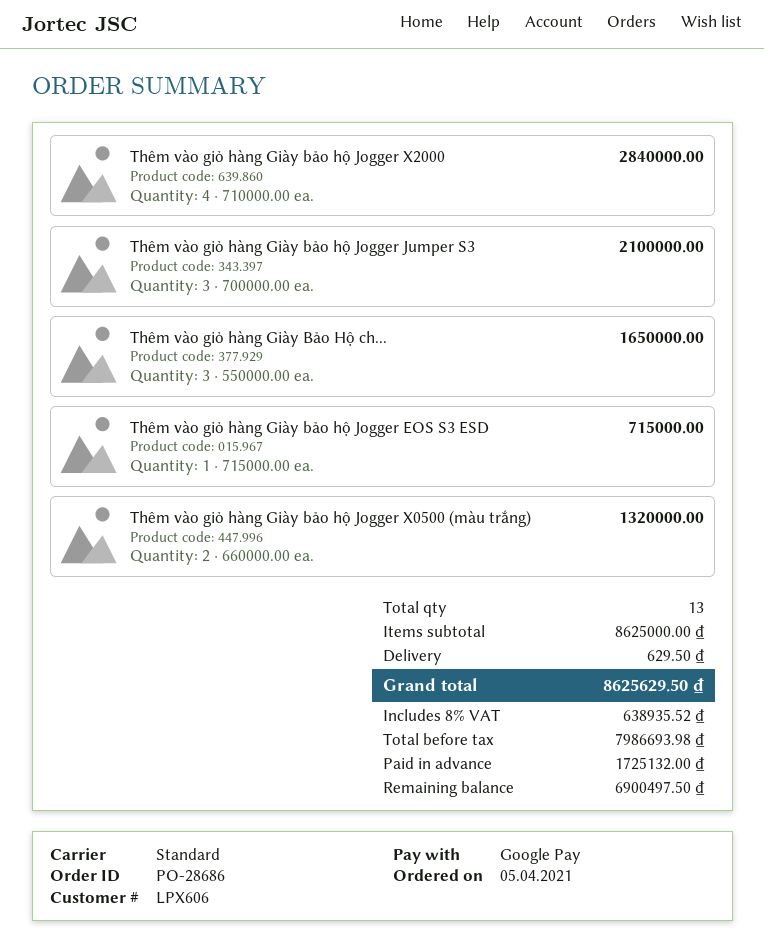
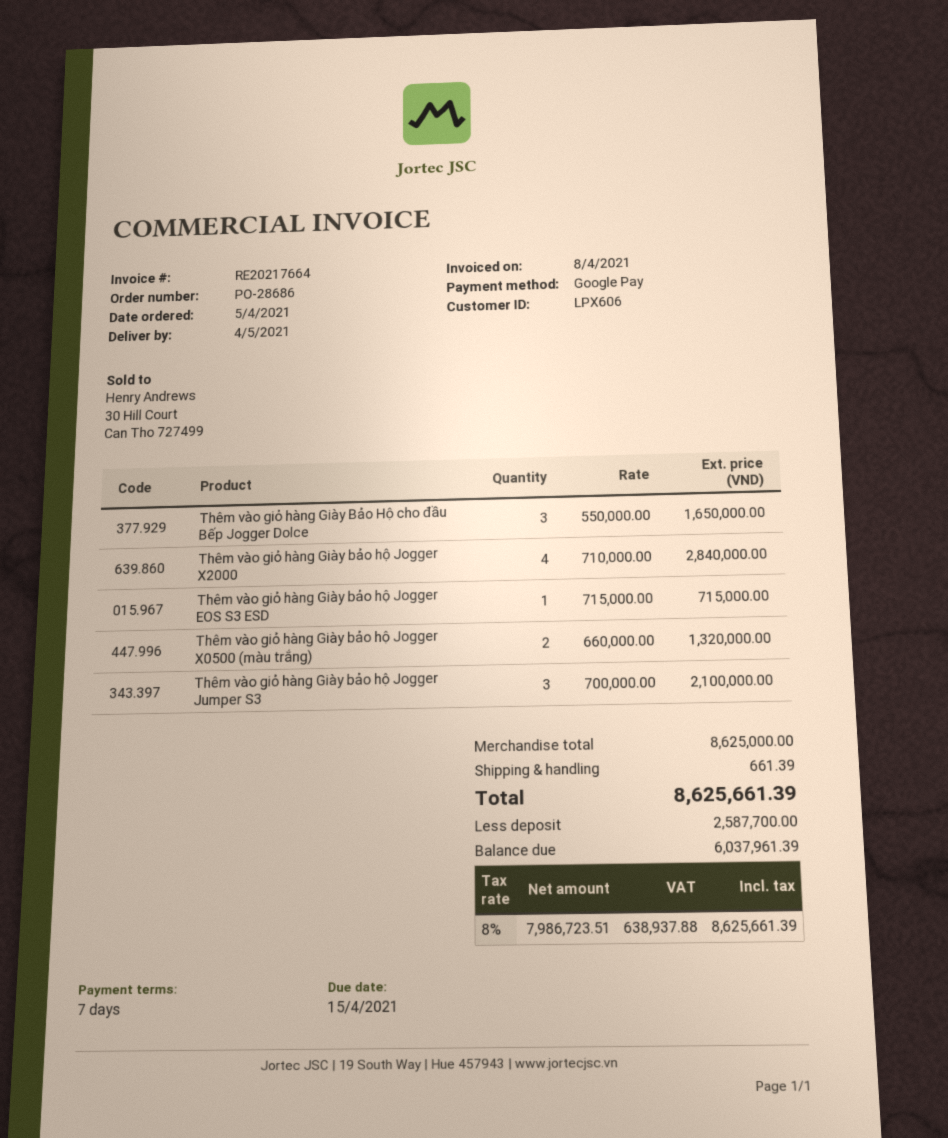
shipping: 629.50 -> 661.39
net: 7986693.98 -> 7986723.51
tax: 8% = 638935.52 -> 8% = 638937.88
total: 8625629.50 -> 8625661.39
deposit: 1725132.00 -> 2587700.00
balance: 6900497.50 -> 6037961.39

